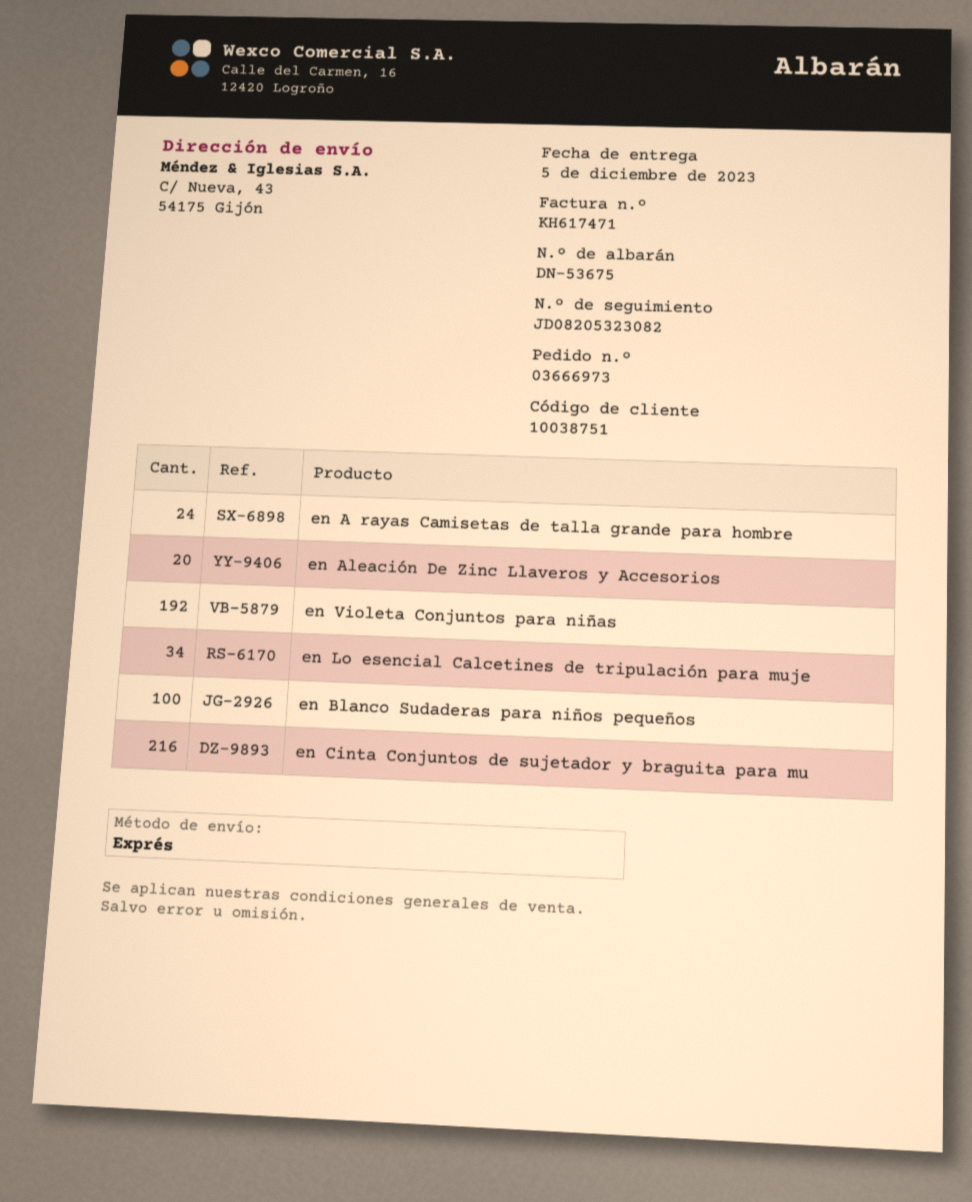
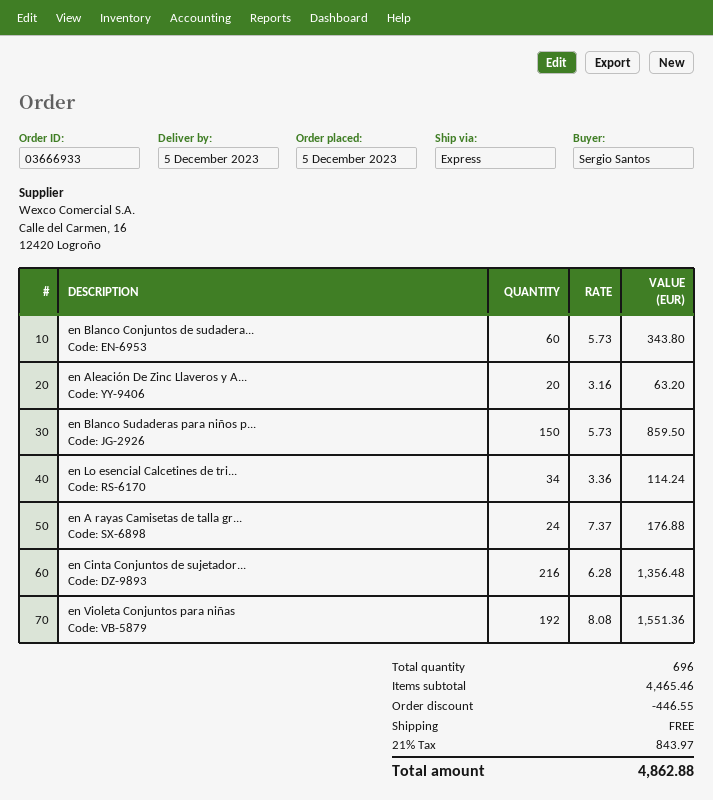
order number: 03666973 -> 03666933
en Blanco Sudaderas para niños pequeños: 100 -> 150
en Blanco Conjuntos de sudadera...: none -> 60

